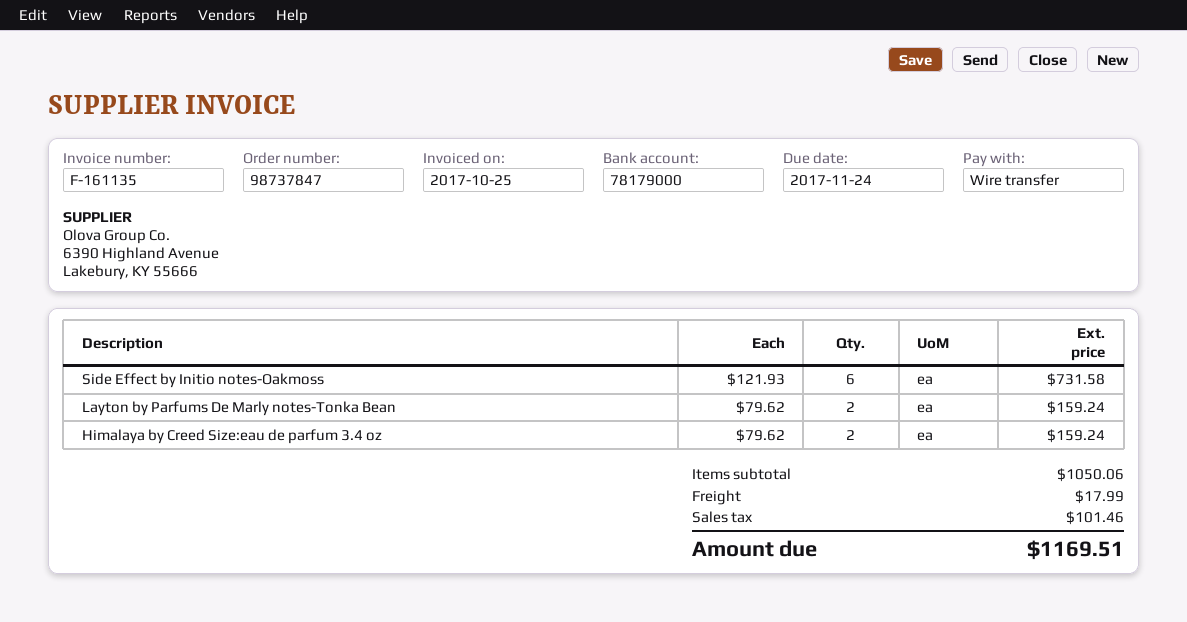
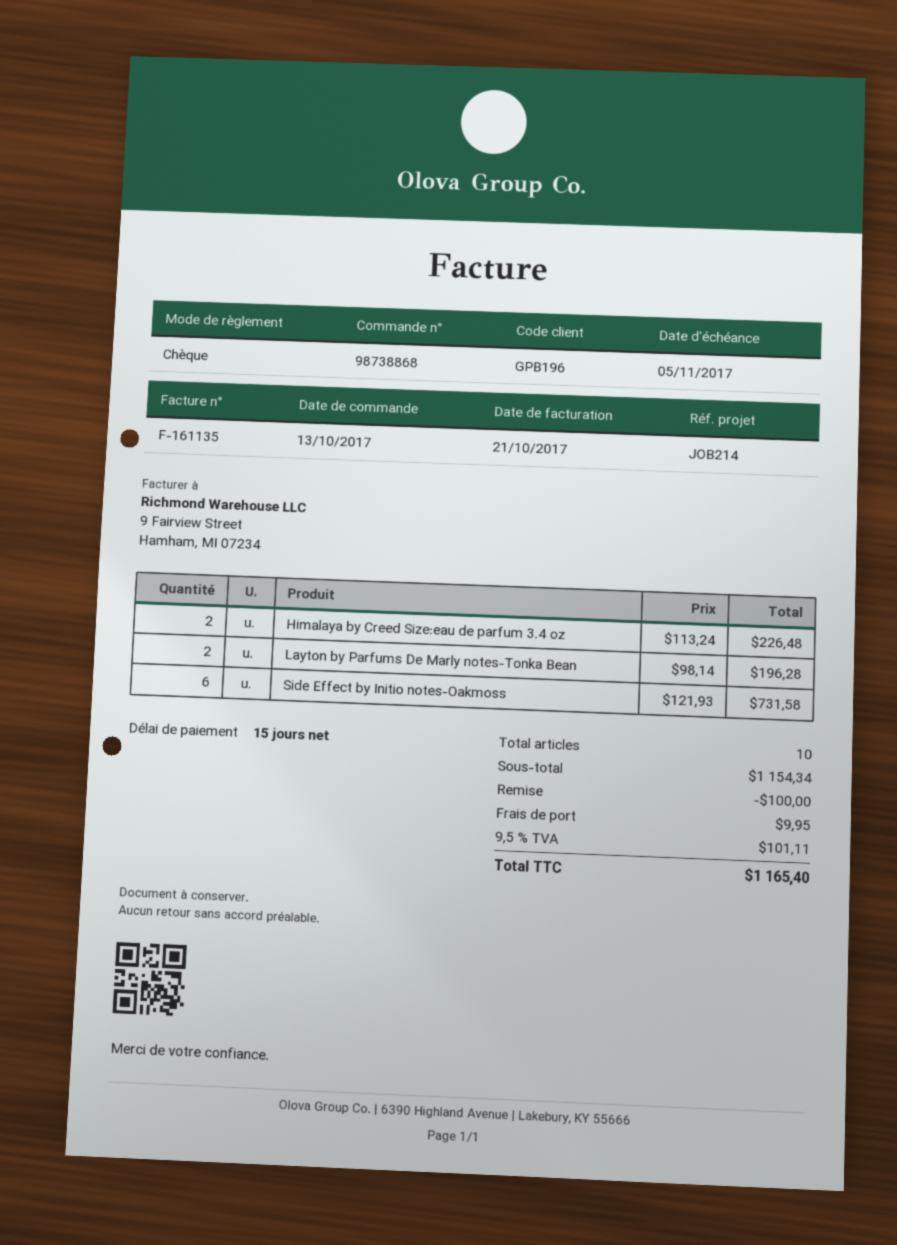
order number: 98737847 -> 98738868
invoice date: 2017-10-25 -> 2017-10-21
due date: 2017-11-24 -> 2017-11-05
payment method: bank transfer -> cheque
Layton by Parfums De Marly notes-Tonka Bean: 2 x 79.62 = 159.24 -> 2 x 98.14 = 196.28
Himalaya by Creed Size:eau de parfum 3.4 oz: 2 x 79.62 = 159.24 -> 2 x 113.24 = 226.48
subtotal: 1050.06 -> 1154.34
discount: none -> 100.00
shipping: 17.99 -> 9.95
tax: 101.46 -> 101.11
total: 1169.51 -> 1165.40

